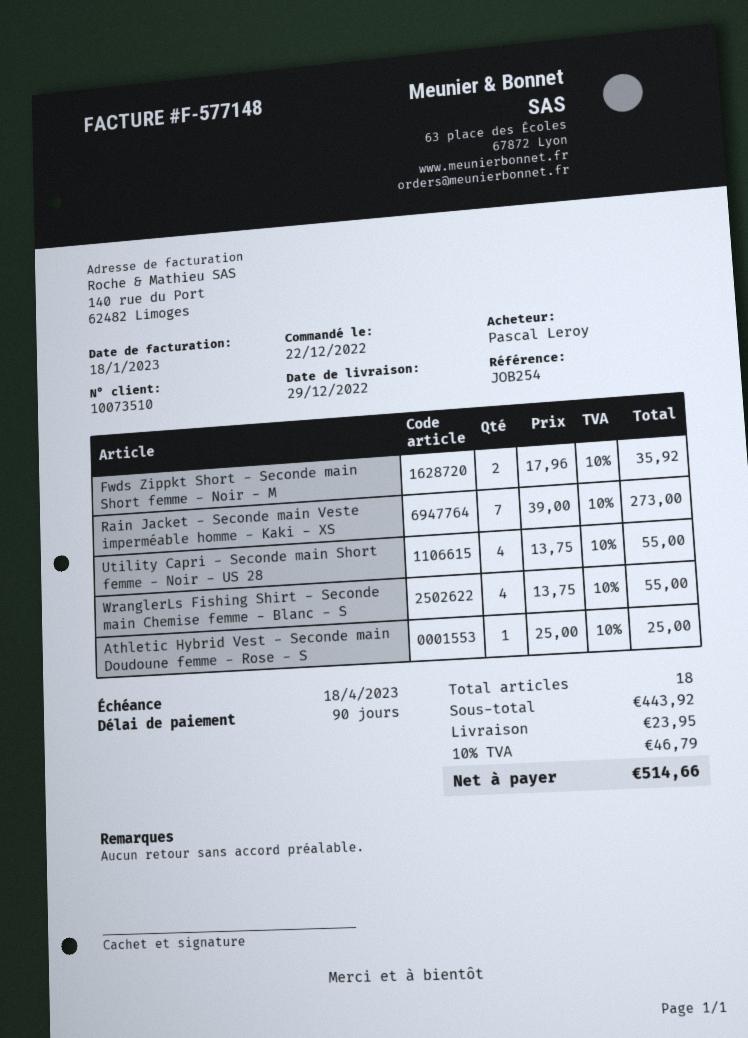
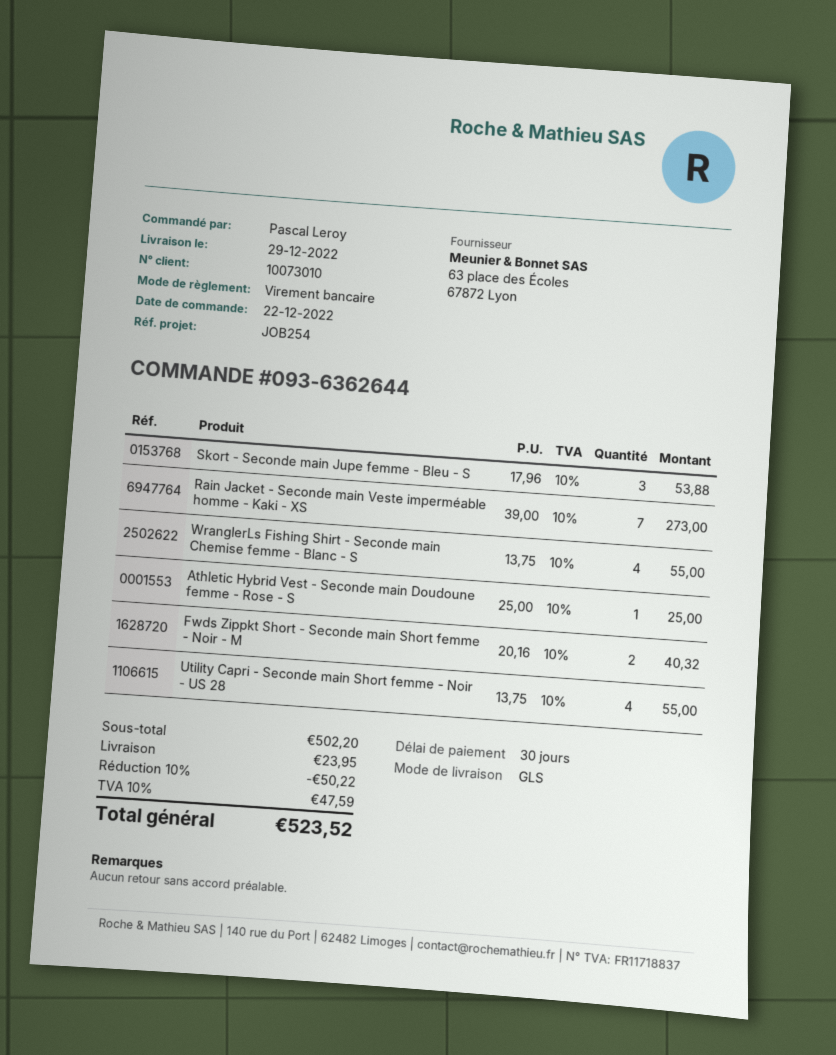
payment terms: 90 days -> 30 days
customer number: 10073510 -> 10073010
Fwds Zippkt Short - Seconde main Short femme - Noir - M: 2 x 17.96 = 35.92 -> 2 x 20.16 = 40.32
Skort - Seconde main Jupe femme - Bleu - S: none -> 3 x 17.96 = 53.88
subtotal: 443.92 -> 502.20
discount: none -> 10% = 50.22
tax: 10% = 46.79 -> 10% = 47.59
total: 514.66 -> 523.52

